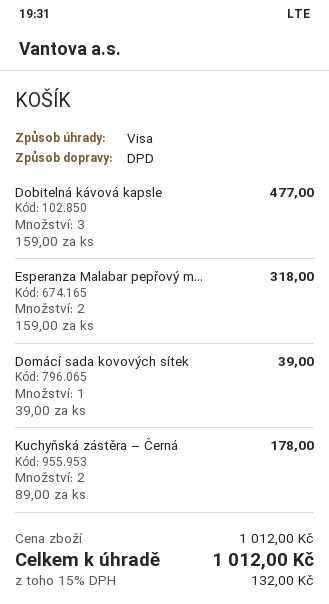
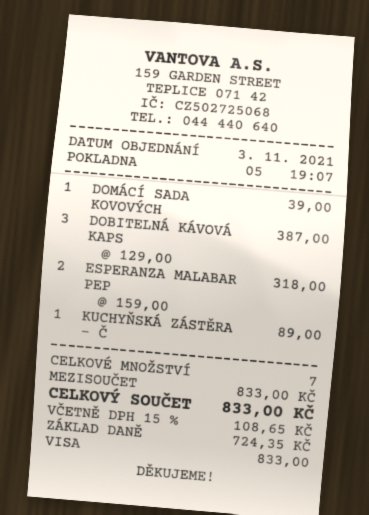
Dobitelná kávová kapsle: 3 x 159.00 = 477.00 -> 3 x 129.00 = 387.00
Kuchyňská zástěra – Černá: 2 x 89.00 = 178.00 -> 1 x 89.00 = 89.00
subtotal: 1012.00 -> 833.00
tax: 15% = 132.00 -> 15% = 108.65
total: 1012.00 -> 833.00

